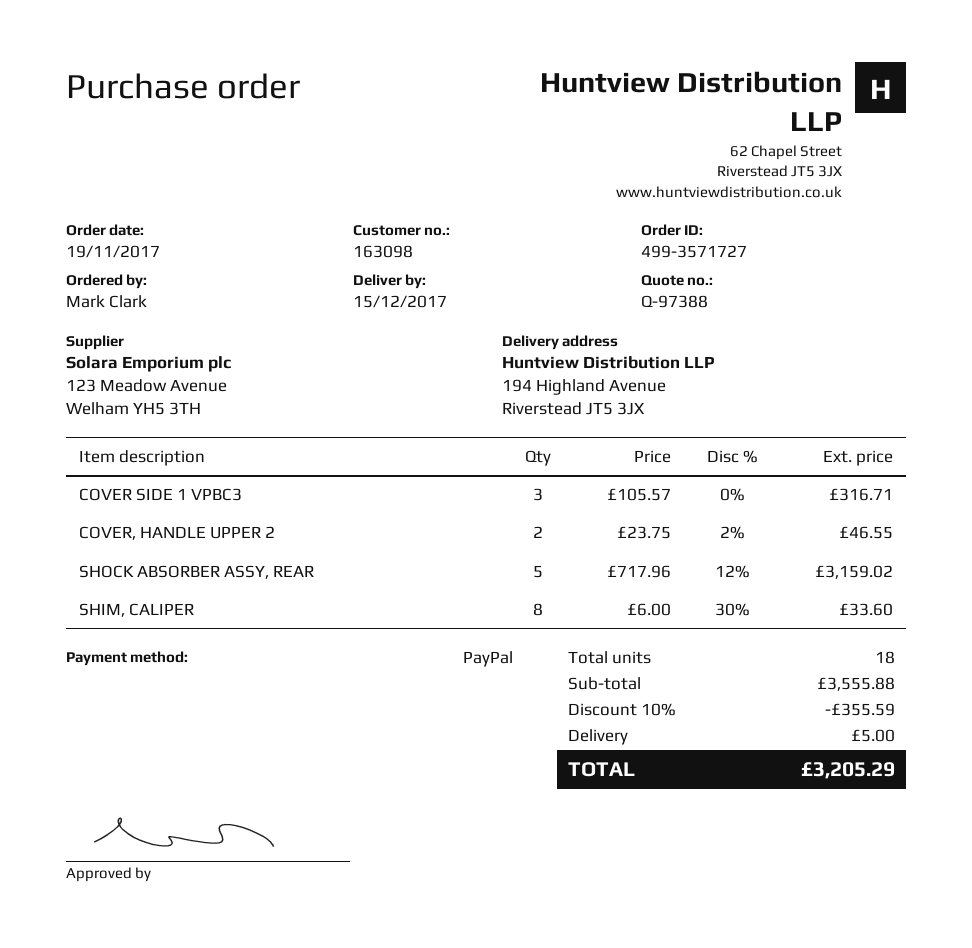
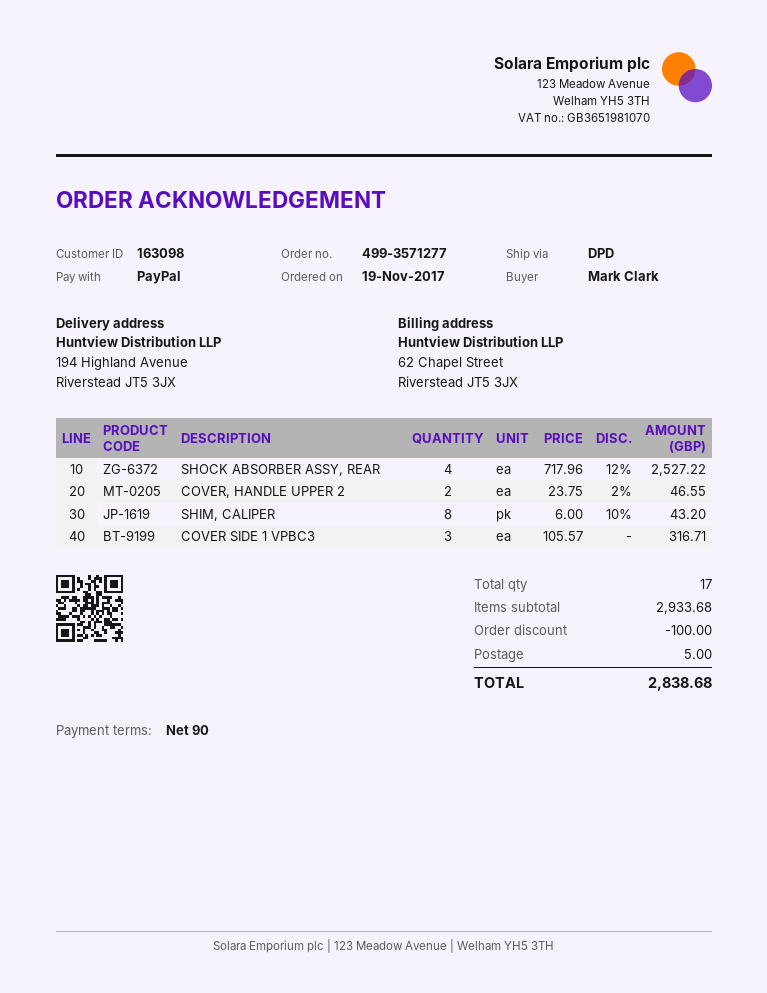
order number: 499-3571727 -> 499-3571277
SHOCK ABSORBER ASSY, REAR: 5 x 717.96 - 12% = 3159.02 -> 4 x 717.96 - 12% = 2527.22
SHIM, CALIPER: 8 x 6.00 - 30% = 33.60 -> 8 x 6.00 - 10% = 43.20
total quantity: 18 -> 17
subtotal: 3555.88 -> 2933.68
discount: 355.59 -> 100.00
total: 3205.29 -> 2838.68

